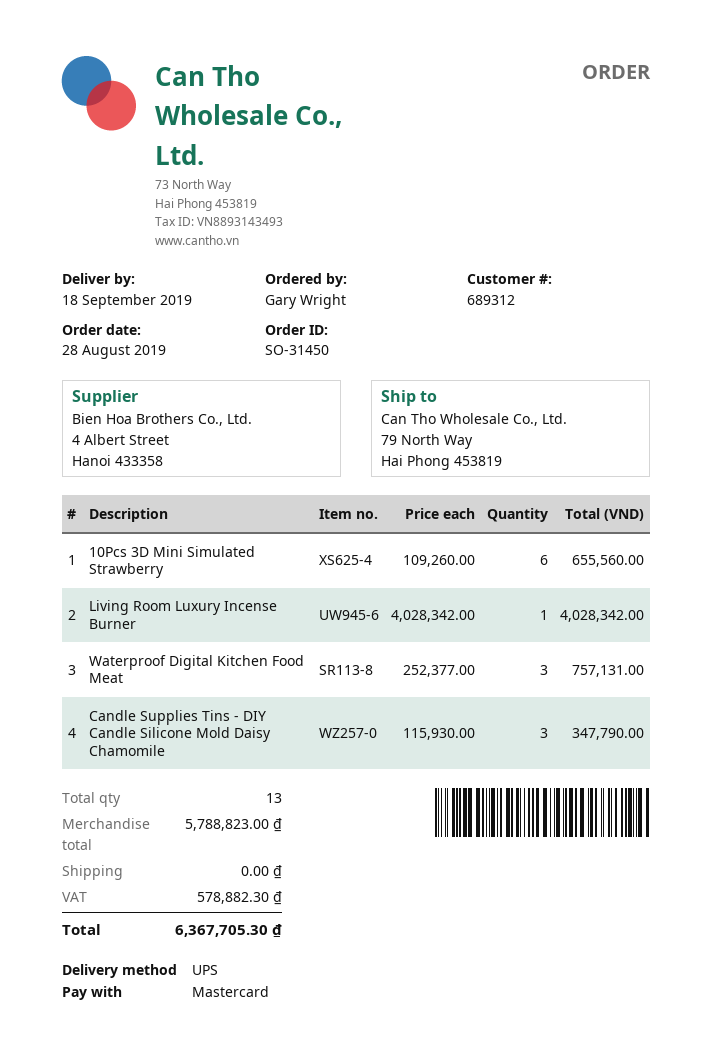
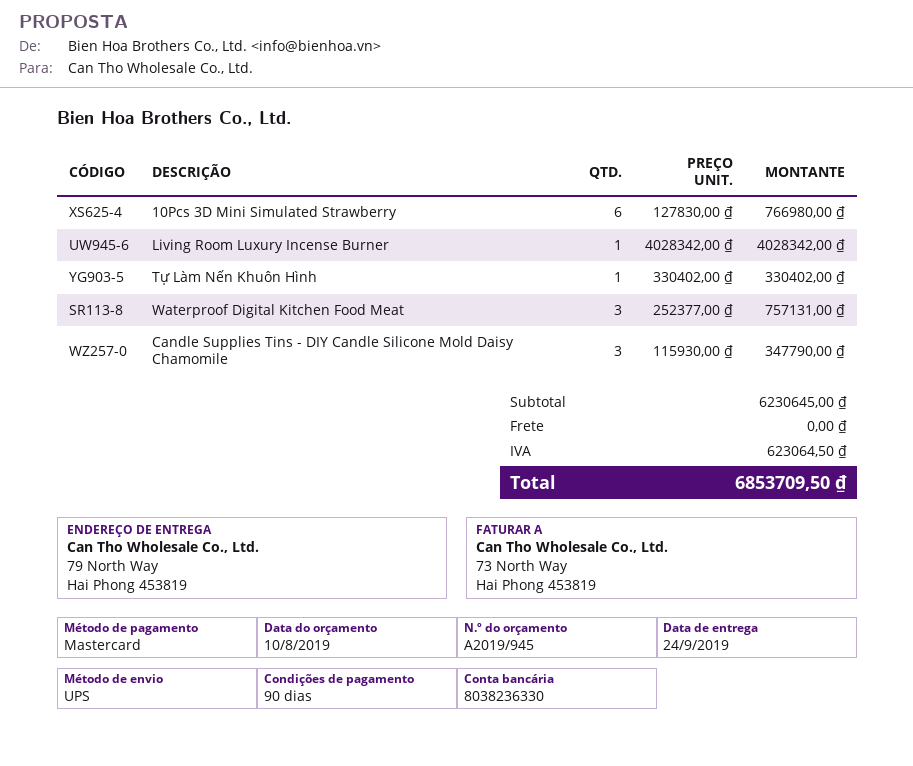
delivery date: 2019-09-18 -> 2019-09-24
10Pcs 3D Mini Simulated Strawberry: 6 x 109260.00 = 655560.00 -> 6 x 127830.00 = 766980.00
Tự Làm Nến Khuôn Hình: none -> 1 x 330402.00 = 330402.00
subtotal: 5788823.00 -> 6230645.00
tax: 578882.30 -> 623064.50
total: 6367705.30 -> 6853709.50

